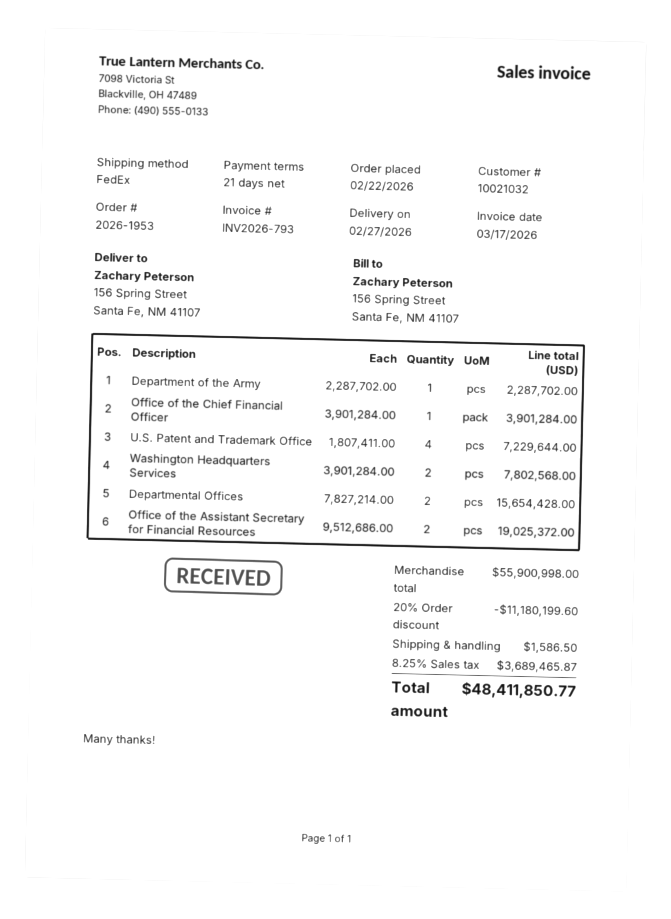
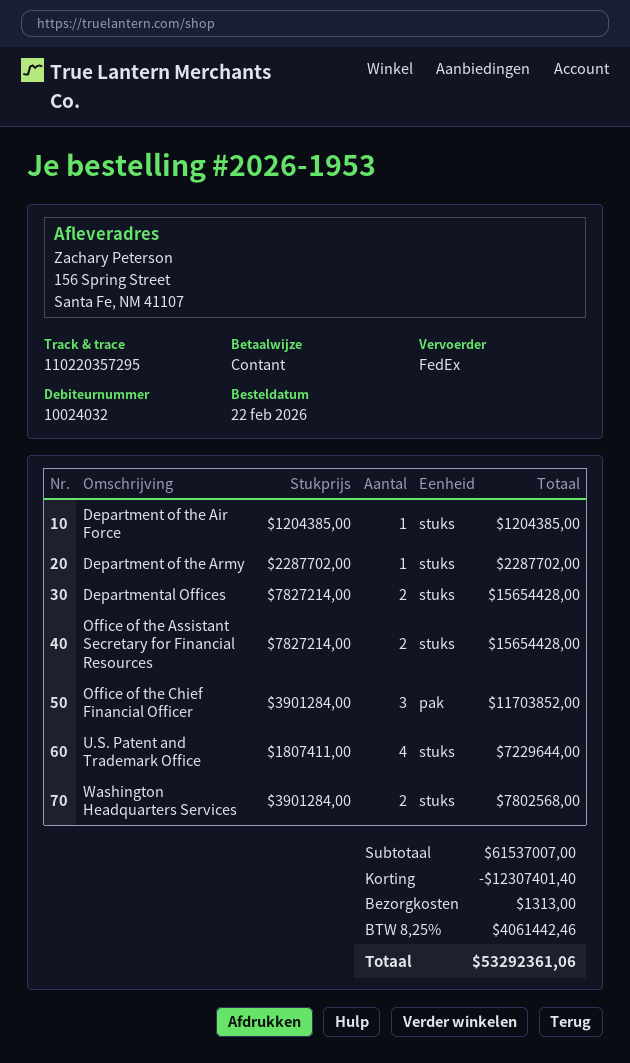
customer number: 10021032 -> 10024032
Office of the Chief Financial Officer: 1 x 3901284.00 = 3901284.00 -> 3 x 3901284.00 = 11703852.00
Office of the Assistant Secretary for Financial Resources: 2 x 9512686.00 = 19025372.00 -> 2 x 7827214.00 = 15654428.00
Department of the Air Force: none -> 1 x 1204385.00 = 1204385.00
subtotal: 55900998.00 -> 61537007.00
discount: 11180199.60 -> 12307401.40
shipping: 1586.50 -> 1313.00
tax: 8.25% = 3689465.87 -> 8.25% = 4061442.46
total: 48411850.77 -> 53292361.06

